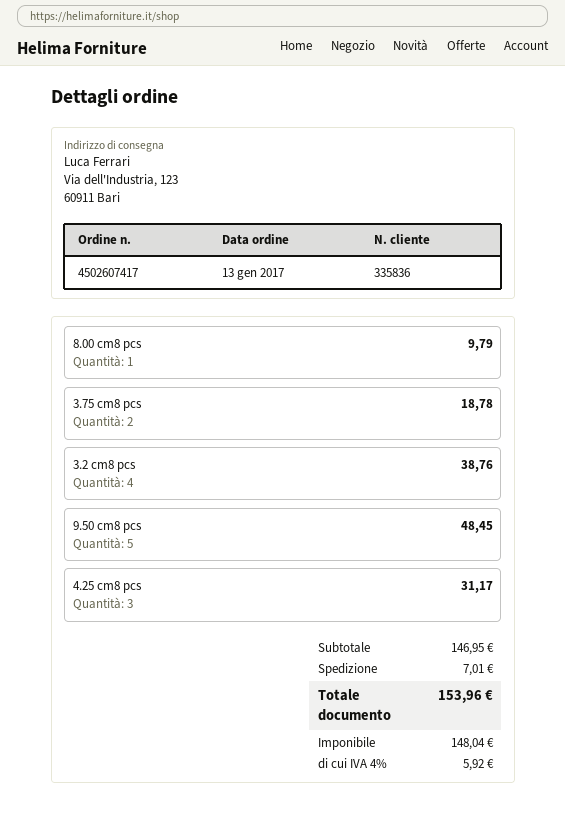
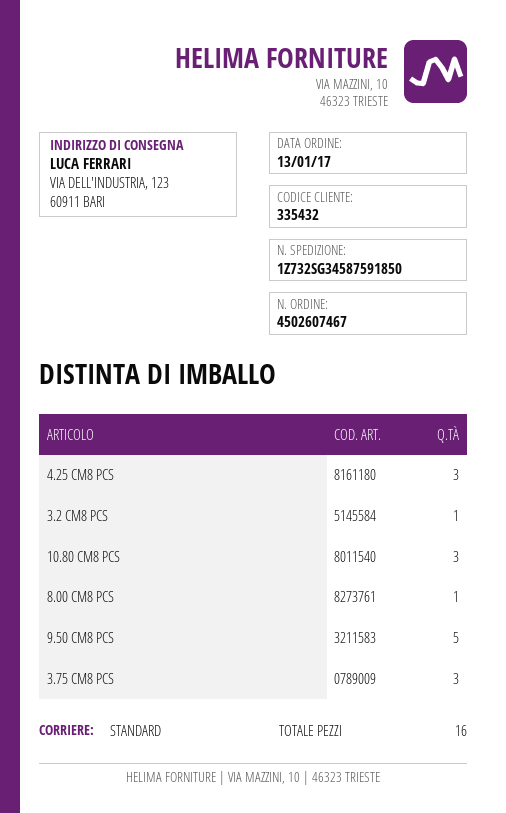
order number: 4502607417 -> 4502607467
customer number: 335836 -> 335432
3.75 cm8 pcs: 2 -> 3
3.2 cm8 pcs: 4 -> 1
10.80 CM8 PCS: none -> 3

